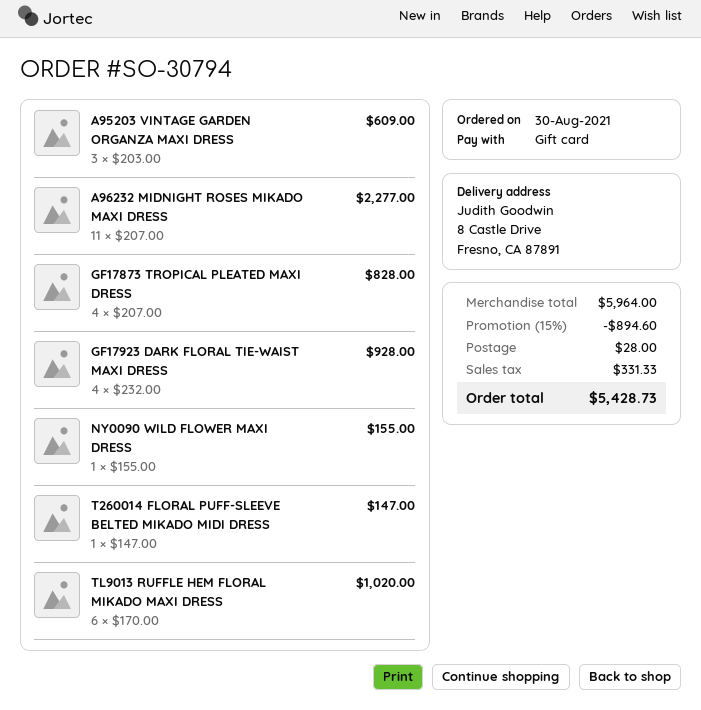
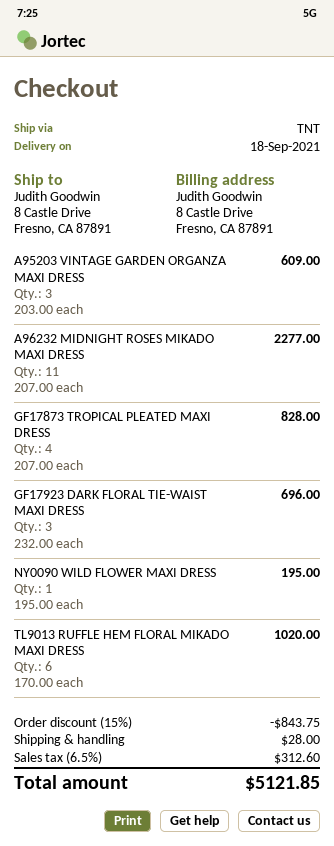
GF17923 DARK FLORAL TIE-WAIST MAXI DRESS: 4 x 232.00 = 928.00 -> 3 x 232.00 = 696.00
NY0090 WILD FLOWER MAXI DRESS: 1 x 155.00 = 155.00 -> 1 x 195.00 = 195.00
T260014 FLORAL PUFF-SLEEVE BELTED MIKADO MIDI DRESS: 1 x 147.00 = 147.00 -> none
discount: 15% = 894.60 -> 15% = 843.75
tax: 331.33 -> 312.60
total: 5428.73 -> 5121.85

